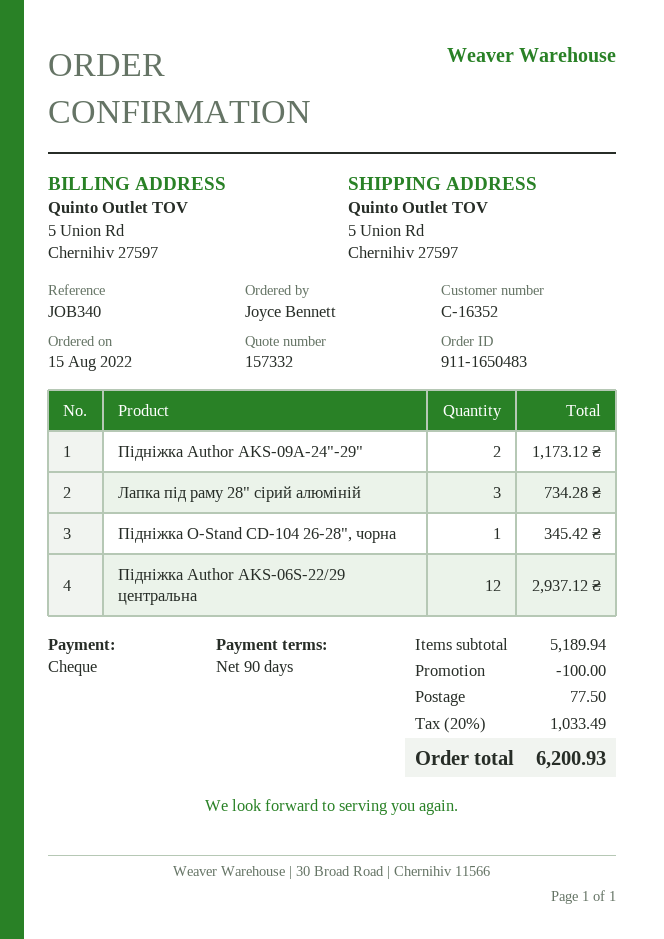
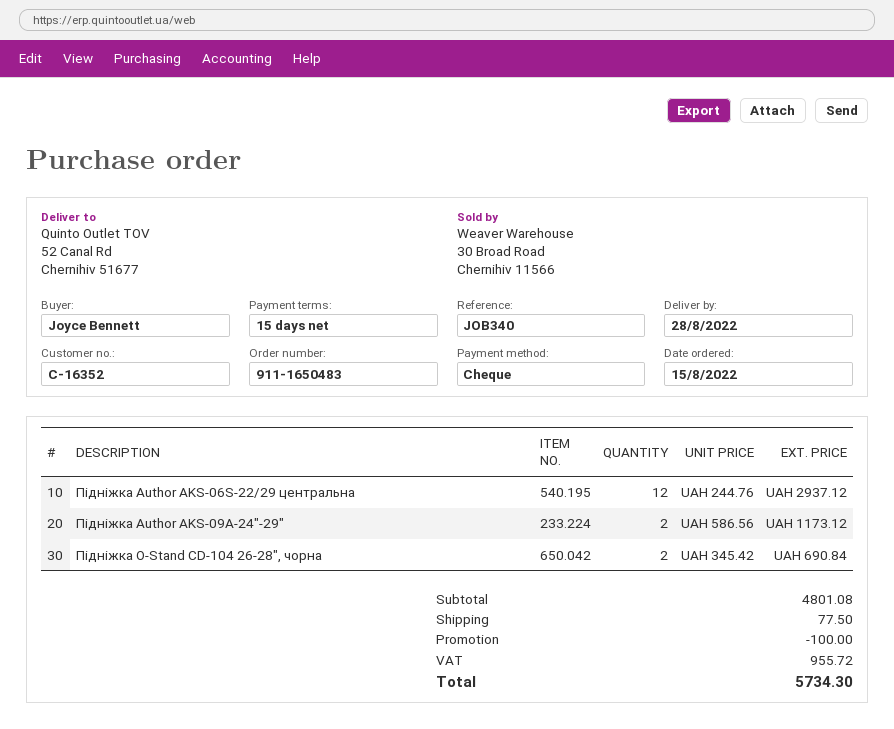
payment terms: 90 days -> 15 days
ship to: 5 Union Rd, Chernihiv 27597 -> 52 Canal Rd, Chernihiv 51677
Лапка під раму 28" сірий алюміній: 3 for 734.28 -> none
Підніжка O-Stand CD-104 26-28", чорна: 1 for 345.42 -> 2 for 690.84
subtotal: 5189.94 -> 4801.08
tax: 1033.49 -> 955.72
total: 6200.93 -> 5734.30

